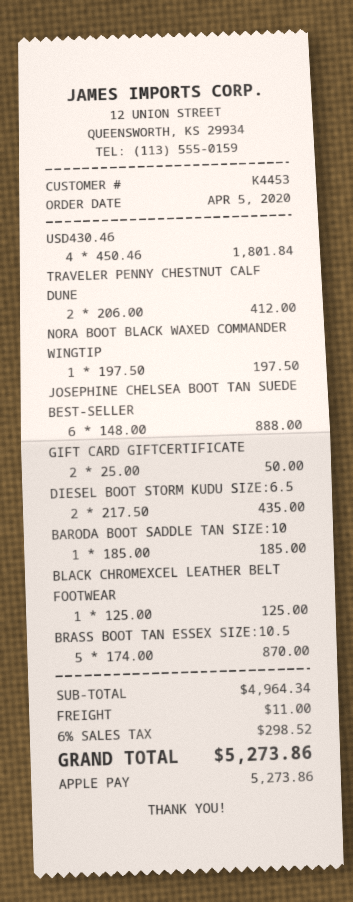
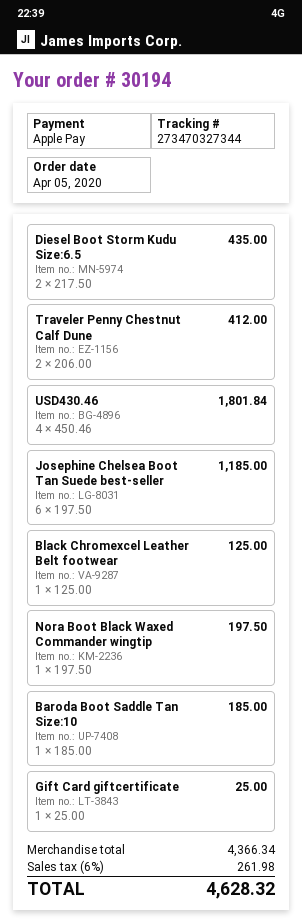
JOSEPHINE CHELSEA BOOT TAN SUEDE BEST-SELLER: 6 x 148.00 = 888.00 -> 6 x 197.50 = 1185.00
GIFT CARD GIFTCERTIFICATE: 2 x 25.00 = 50.00 -> 1 x 25.00 = 25.00
BRASS BOOT TAN ESSEX SIZE:10.5: 5 x 174.00 = 870.00 -> none
subtotal: 4964.34 -> 4366.34
shipping: 11.00 -> none
tax: 6% = 298.52 -> 6% = 261.98
total: 5273.86 -> 4628.32

